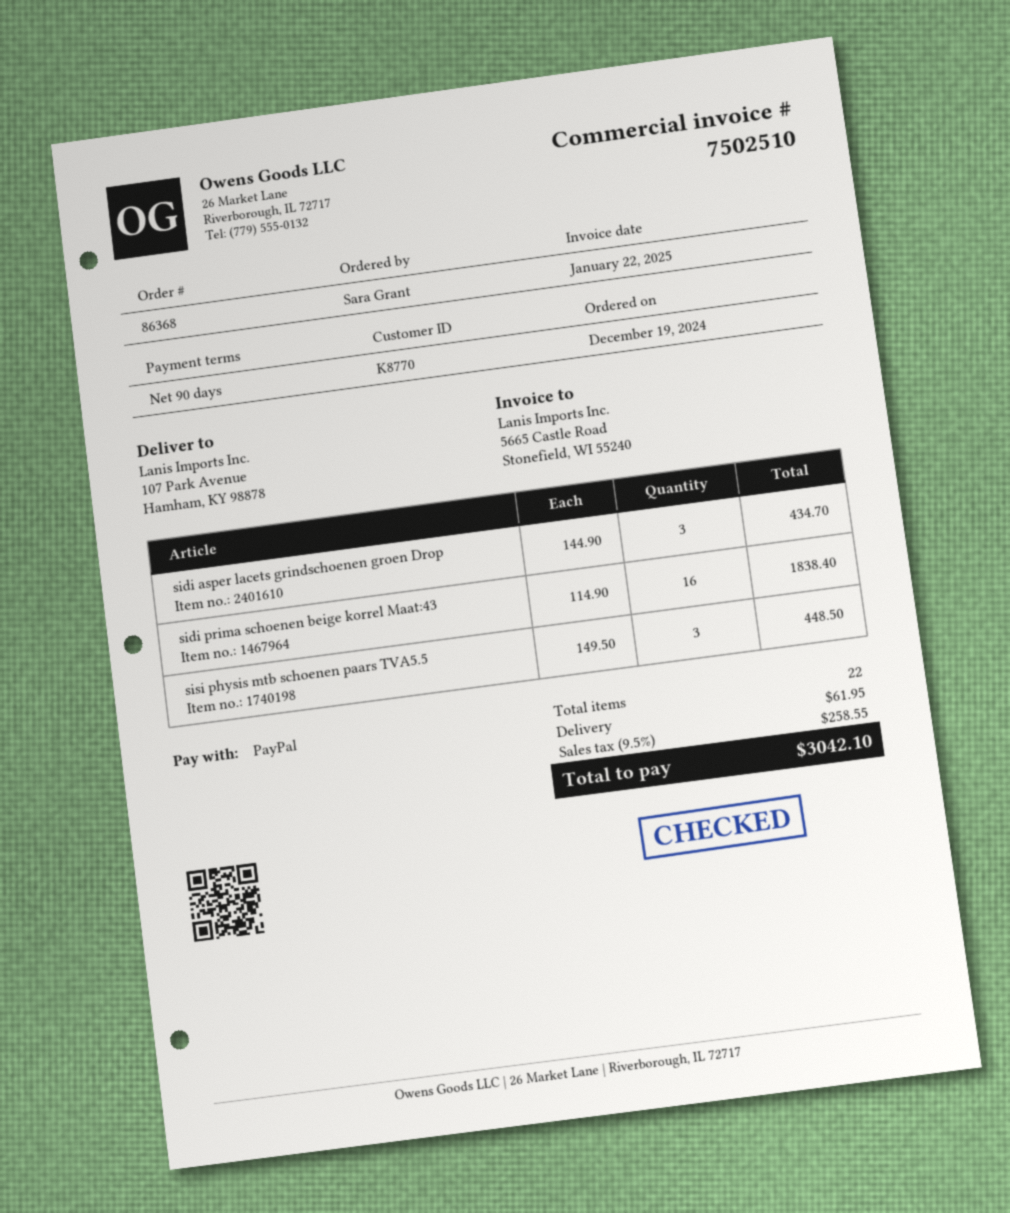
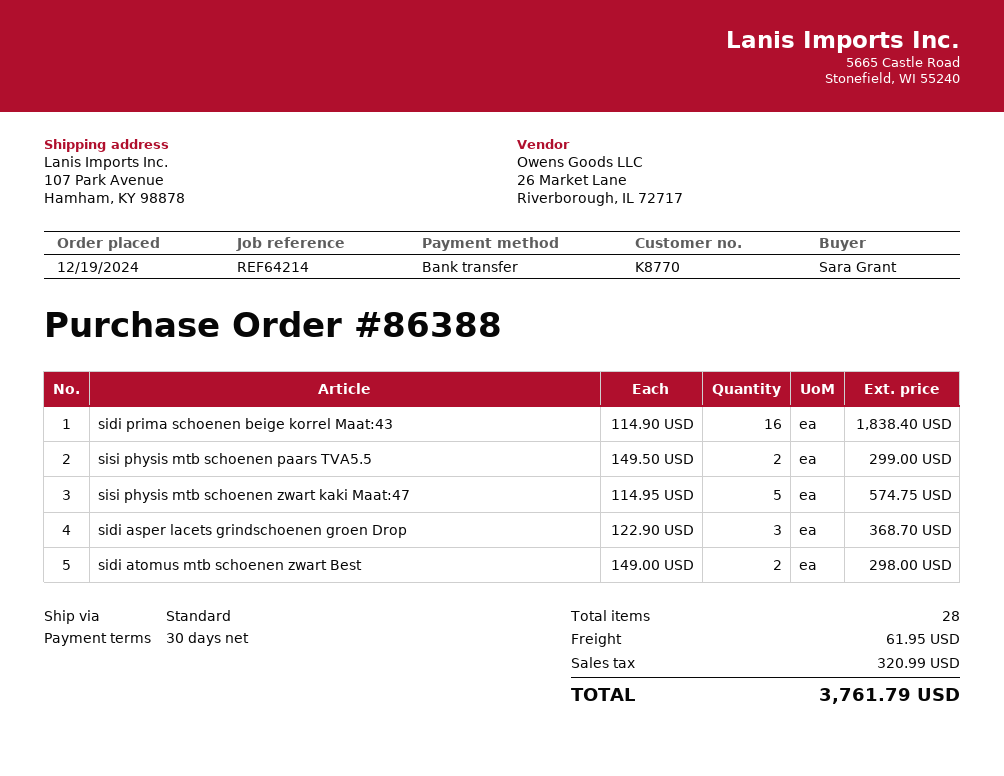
order number: 86368 -> 86388
payment terms: 90 days -> 30 days
payment method: PayPal -> bank transfer
sidi asper lacets grindschoenen groen Drop: 3 x 144.90 = 434.70 -> 3 x 122.90 = 368.70
sisi physis mtb schoenen paars TVA5.5: 3 x 149.50 = 448.50 -> 2 x 149.50 = 299.00
sisi physis mtb schoenen zwart kaki Maat:47: none -> 5 x 114.95 = 574.75
sidi atomus mtb schoenen zwart Best: none -> 2 x 149.00 = 298.00
total quantity: 22 -> 28
tax: 258.55 -> 320.99
total: 3042.10 -> 3761.79

